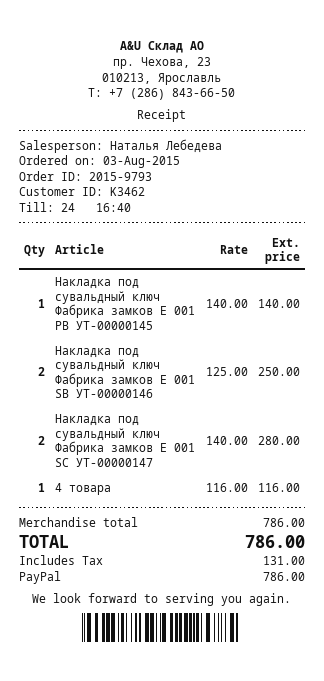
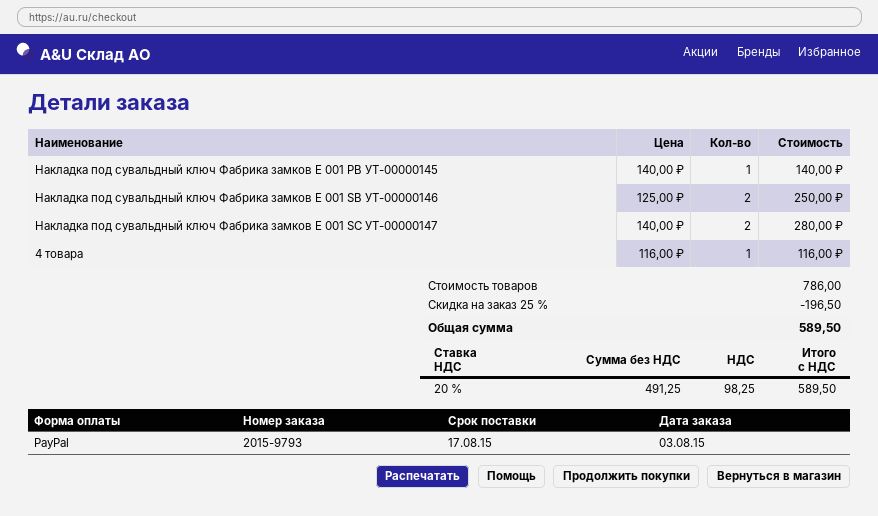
discount: none -> 25% = 196.50
tax: 131.00 -> 98.25
total: 786.00 -> 589.50

